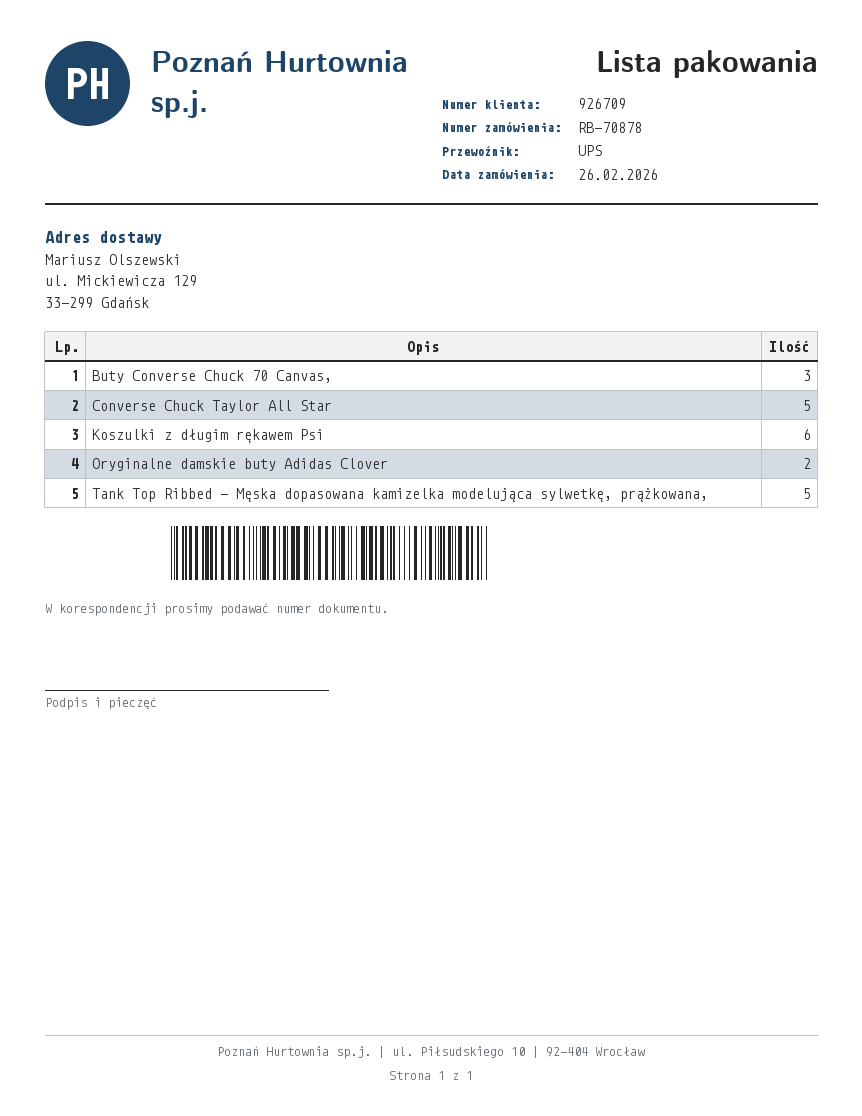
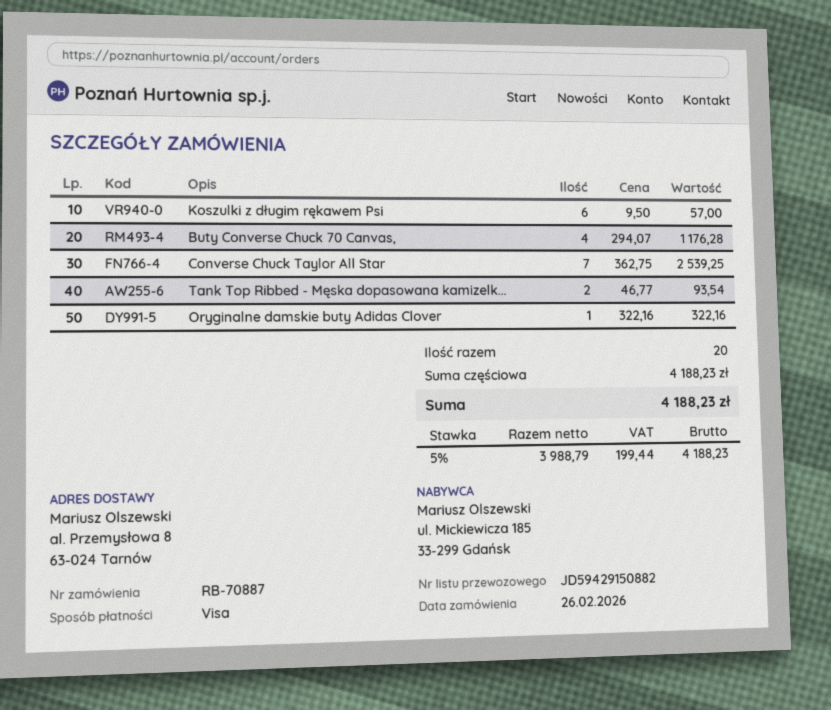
order number: RB-70878 -> RB-70887
ship to: ul. Mickiewicza 129, 33-299 Gdańsk -> al. Przemysłowa 8, 63-024 Tarnów
Buty Converse Chuck 70 Canvas,: 3 -> 4
Converse Chuck Taylor All Star: 5 -> 7
Oryginalne damskie buty Adidas Clover: 2 -> 1
Tank Top Ribbed - Męska dopasowana kamizelka modelująca sylwetkę, prążkowana,: 5 -> 2

